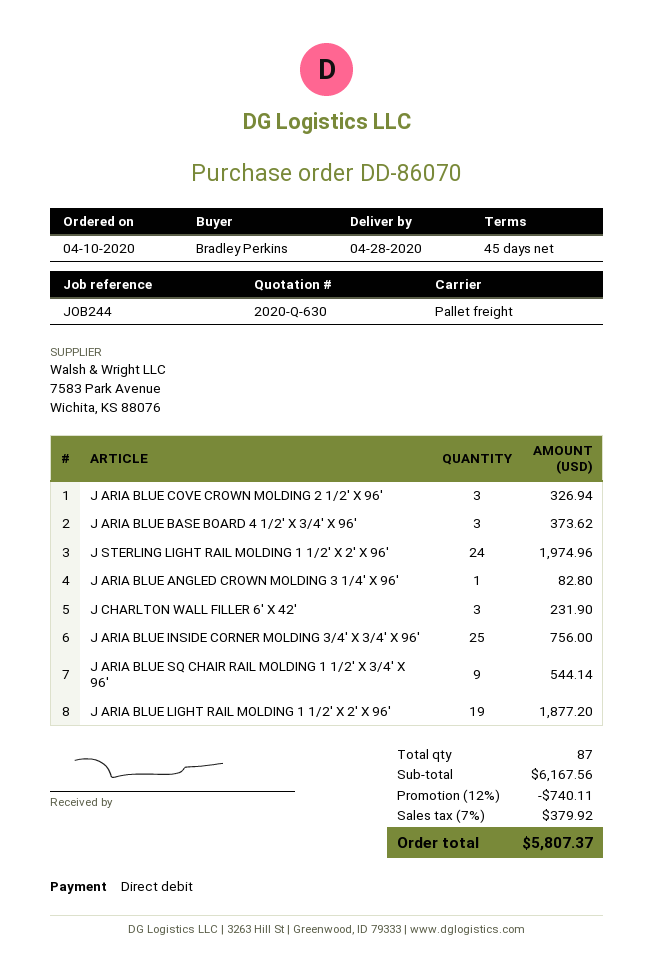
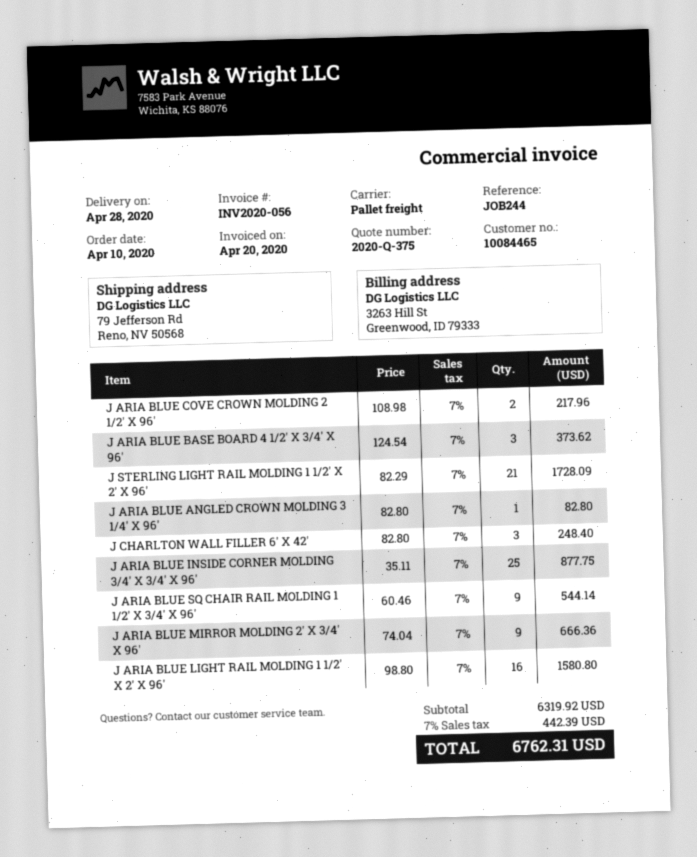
quote number: 2020-Q-630 -> 2020-Q-375
J ARIA BLUE COVE CROWN MOLDING 2 1/2′ X 96′: 3 for 326.94 -> 2 for 217.96
J STERLING LIGHT RAIL MOLDING 1 1/2′ X 2′ X 96′: 24 for 1974.96 -> 21 for 1728.09
J CHARLTON WALL FILLER 6′ X 42′: 3 for 231.90 -> 3 for 248.40
J ARIA BLUE INSIDE CORNER MOLDING 3/4′ X 3/4′ X 96′: 25 for 756.00 -> 25 for 877.75
J ARIA BLUE LIGHT RAIL MOLDING 1 1/2′ X 2′ X 96′: 19 for 1877.20 -> 16 for 1580.80
J ARIA BLUE MIRROR MOLDING 2′ X 3/4′ X 96′: none -> 9 for 666.36
subtotal: 6167.56 -> 6319.92
discount: 12% = 740.11 -> none
tax: 7% = 379.92 -> 7% = 442.39
total: 5807.37 -> 6762.31

